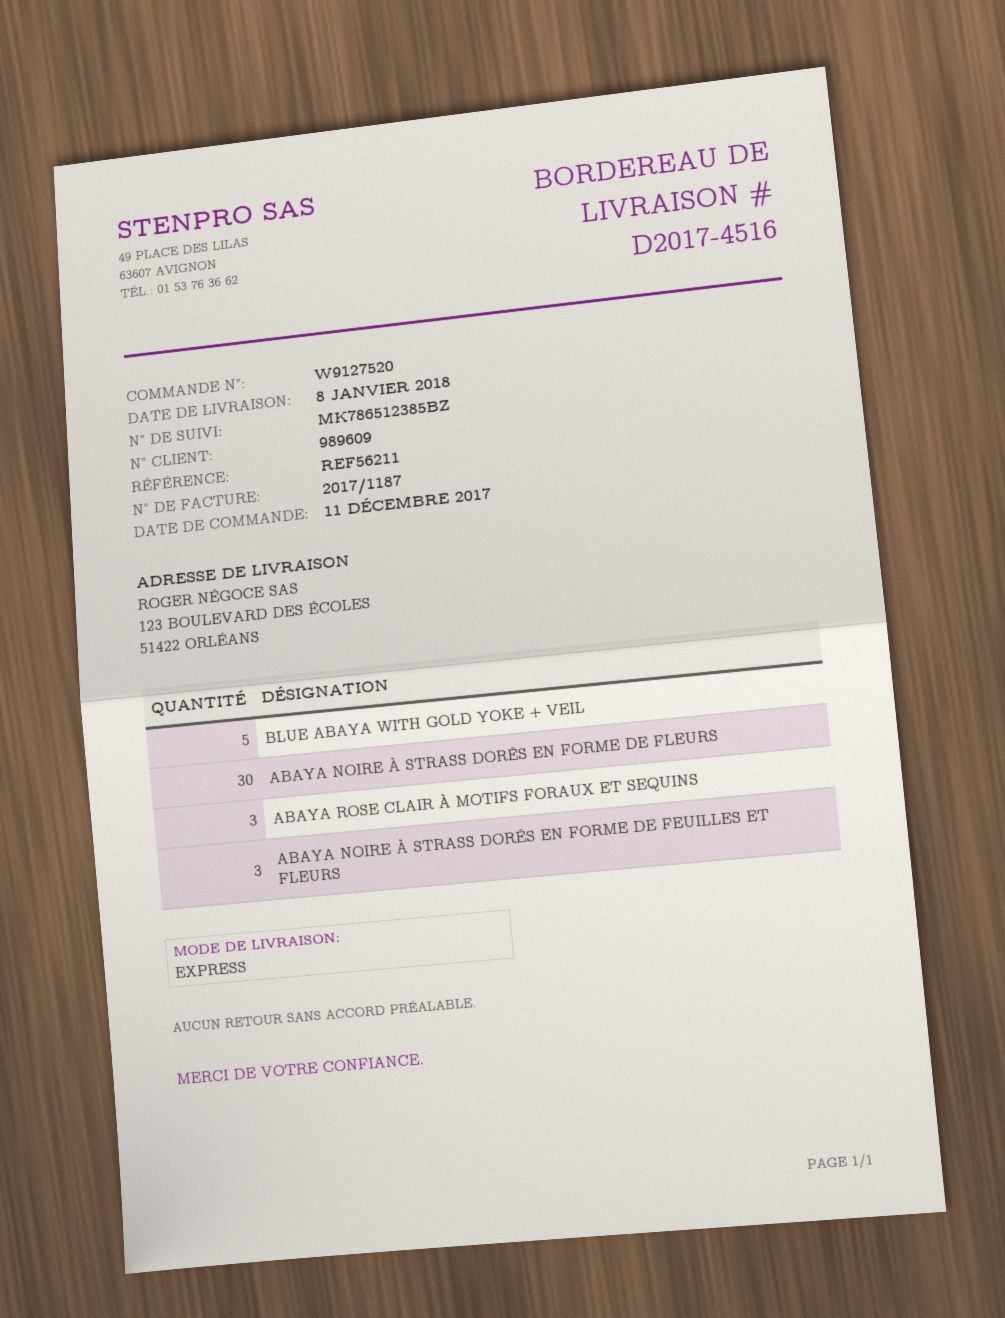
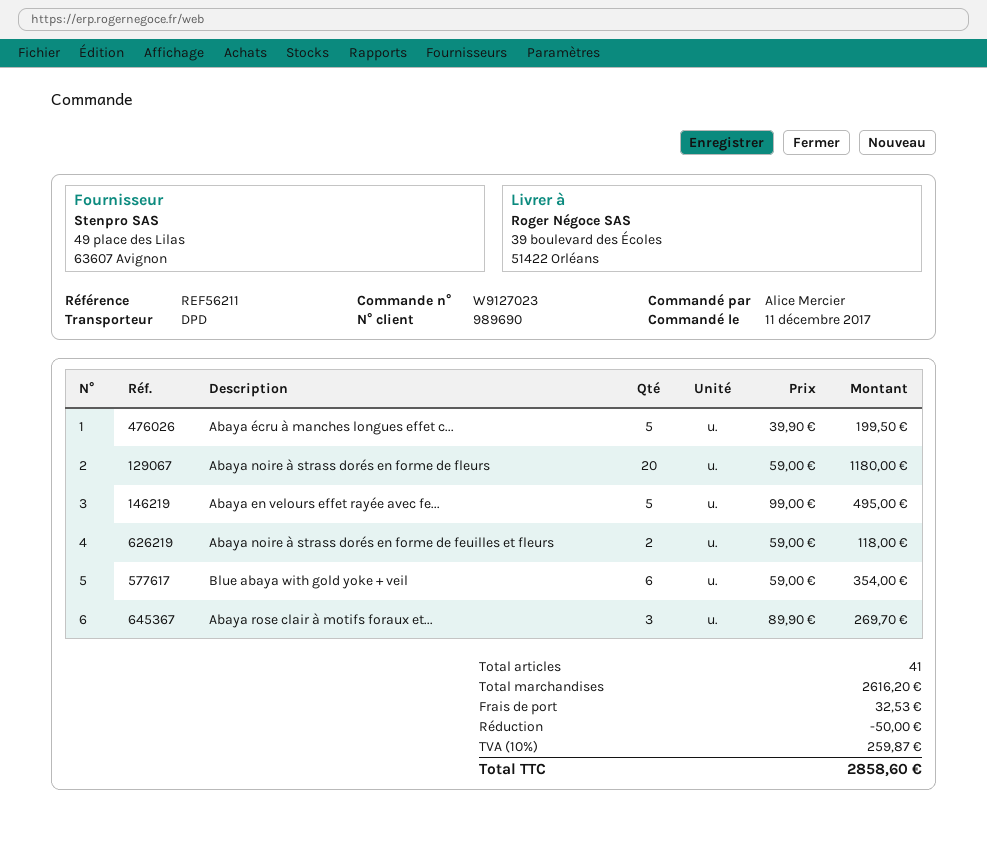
order number: W9127520 -> W9127023
customer number: 989609 -> 989690
shipping method: express -> DPD
ship to: 123 BOULEVARD DES ÉCOLES, 51422 ORLÉANS -> 39 boulevard des Écoles, 51422 Orléans
BLUE ABAYA WITH GOLD YOKE + VEIL: 5 -> 6
ABAYA NOIRE À STRASS DORÉS EN FORME DE FLEURS: 30 -> 20
ABAYA NOIRE À STRASS DORÉS EN FORME DE FEUILLES ET FLEURS: 3 -> 2
Abaya écru à manches longues effet c...: none -> 5
Abaya en velours effet rayée avec fe...: none -> 5

